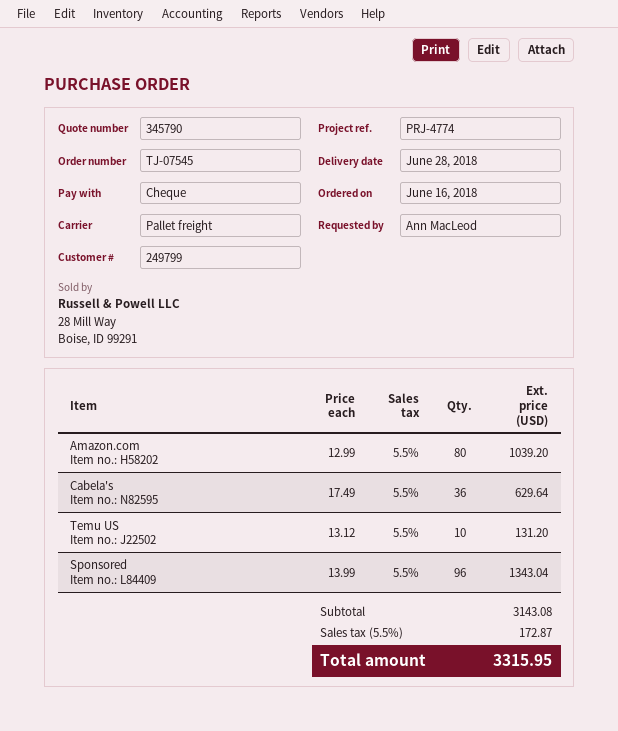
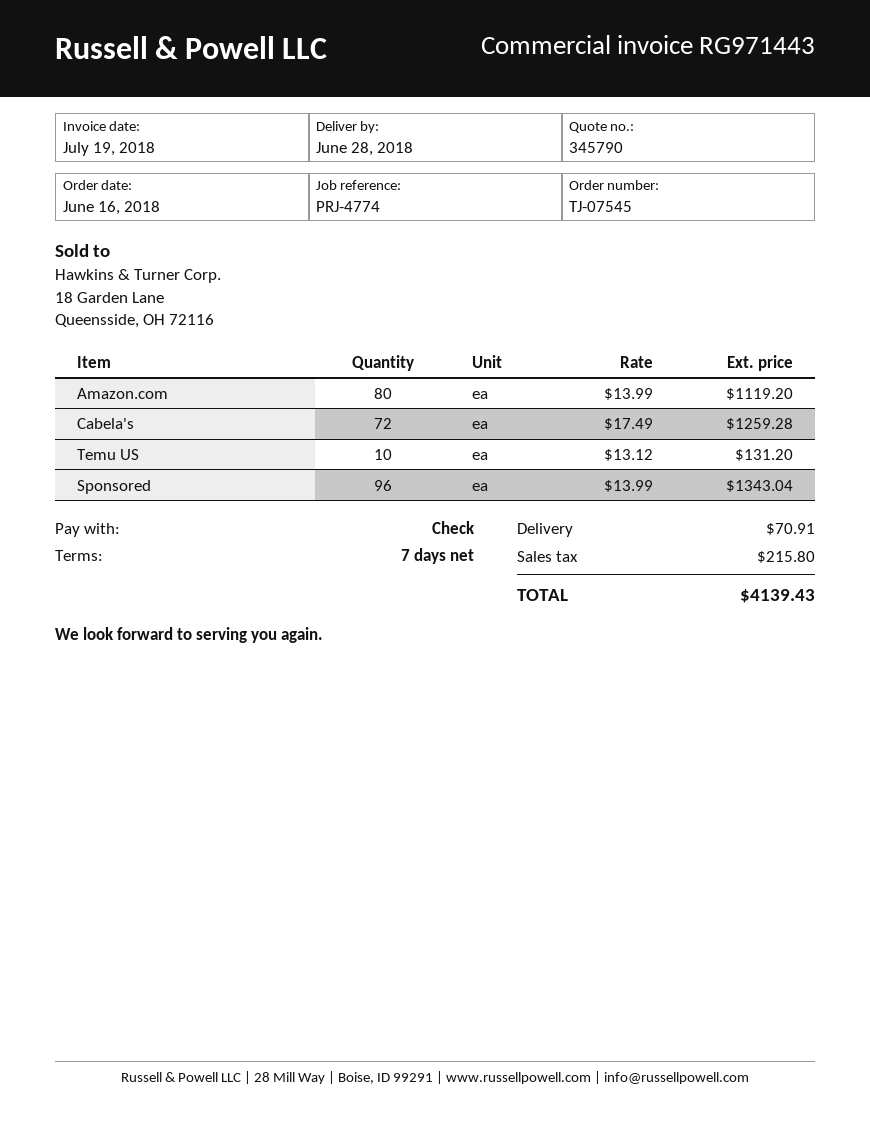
Amazon.com: 80 x 12.99 = 1039.20 -> 80 x 13.99 = 1119.20
Cabela's: 36 x 17.49 = 629.64 -> 72 x 17.49 = 1259.28
shipping: none -> 70.91
tax: 172.87 -> 215.80
total: 3315.95 -> 4139.43

